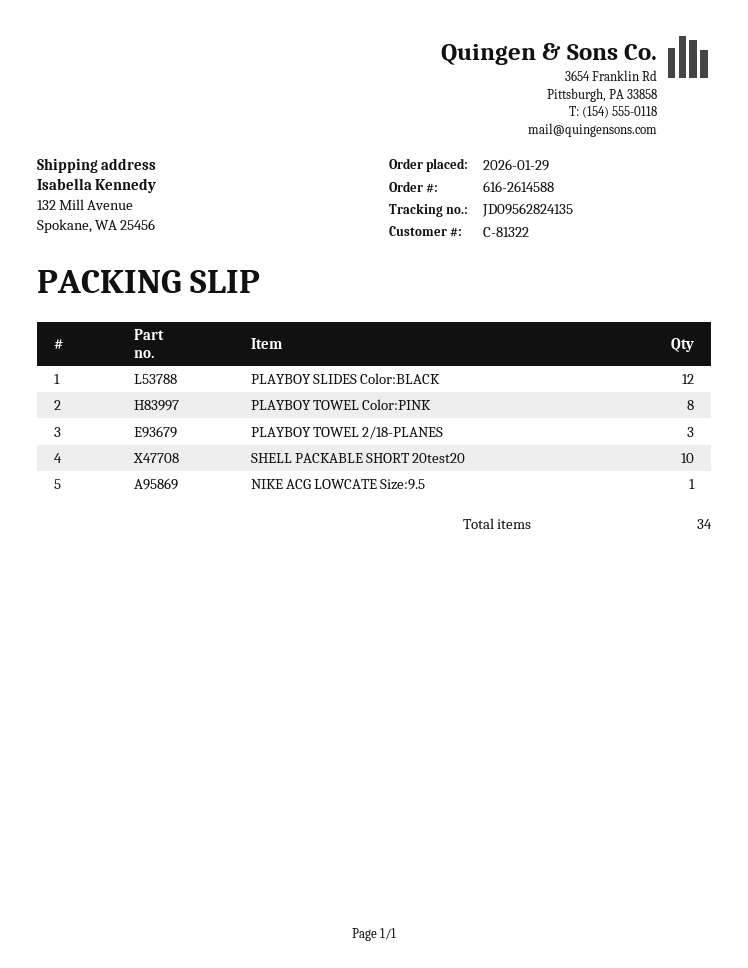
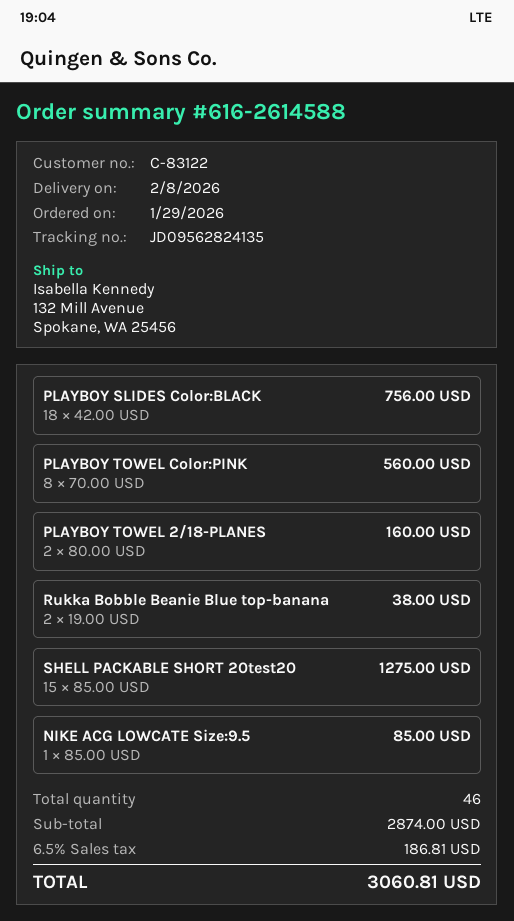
customer number: C-81322 -> C-83122
PLAYBOY SLIDES Color:BLACK: 12 -> 18
PLAYBOY TOWEL 2/18-PLANES: 3 -> 2
SHELL PACKABLE SHORT 20test20: 10 -> 15
Rukka Bobble Beanie Blue top-banana: none -> 2
total quantity: 34 -> 46

